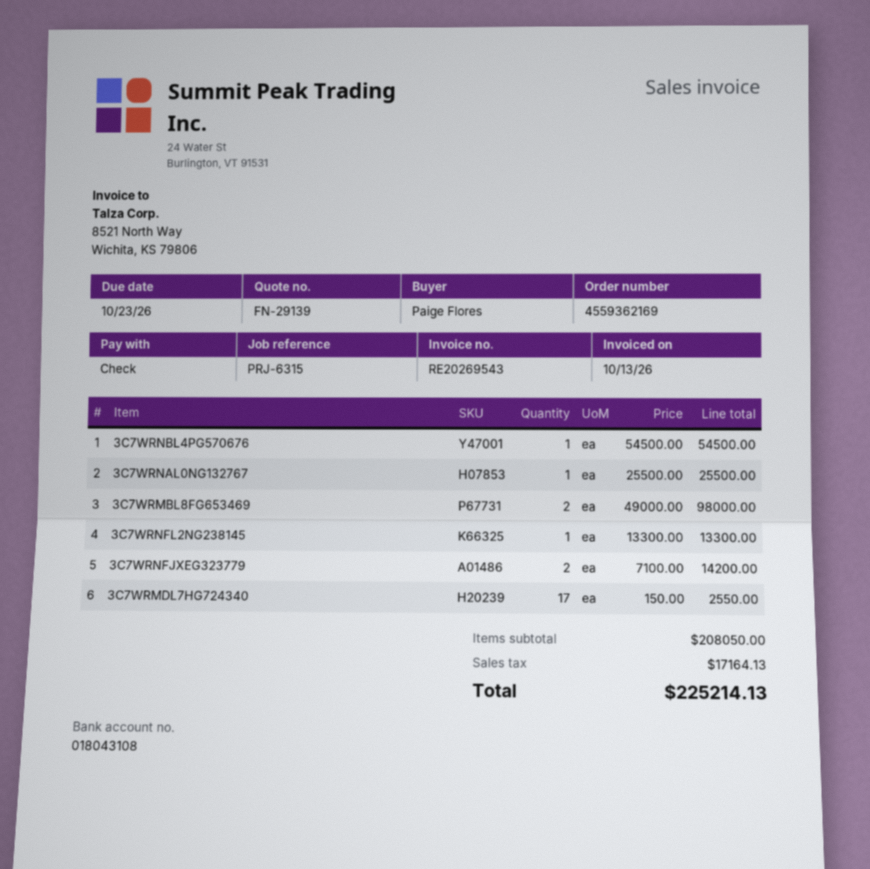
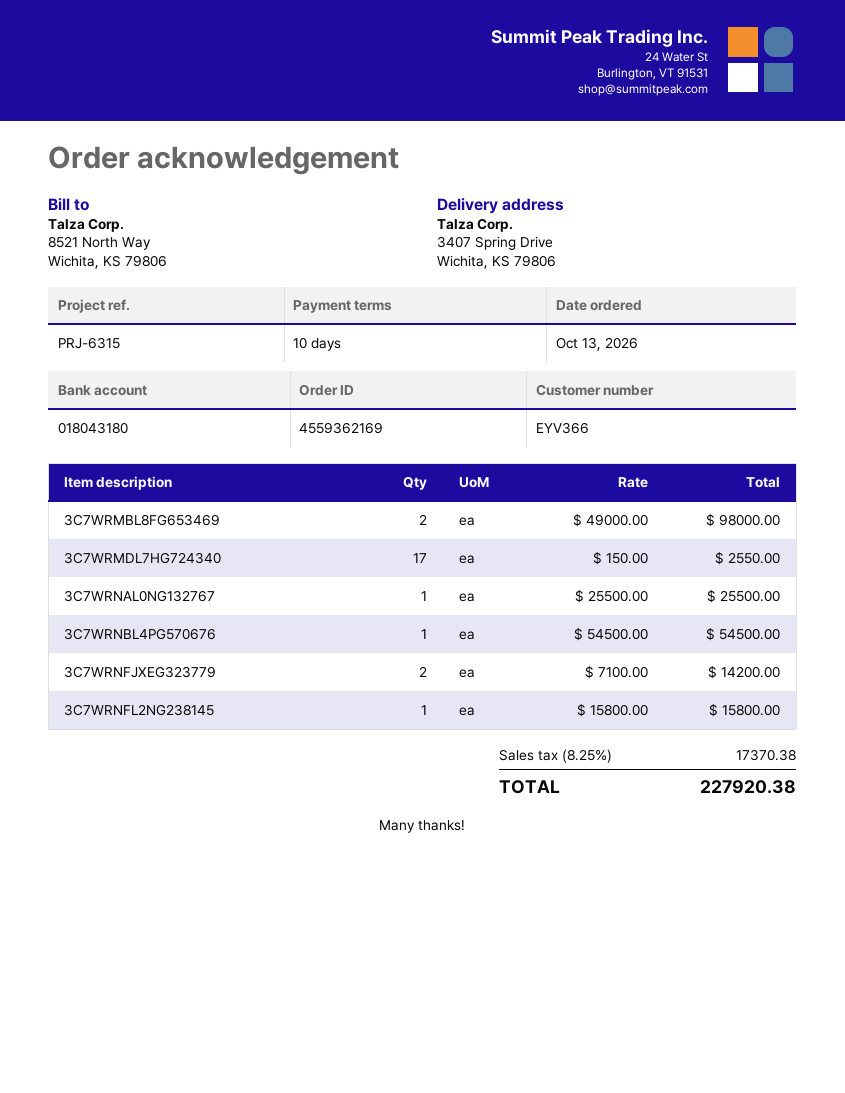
bank account: 018043108 -> 018043180
3C7WRNFL2NG238145: 1 x 13300.00 = 13300.00 -> 1 x 15800.00 = 15800.00
tax: 17164.13 -> 17370.38
total: 225214.13 -> 227920.38

